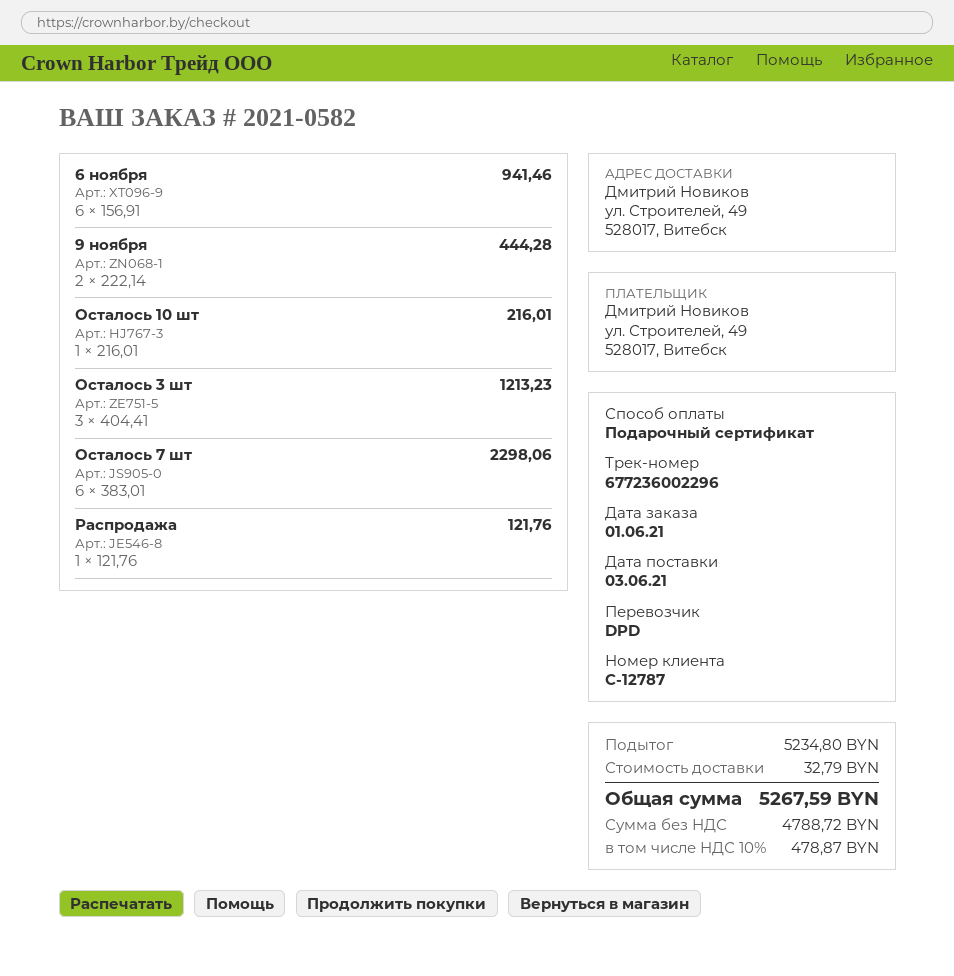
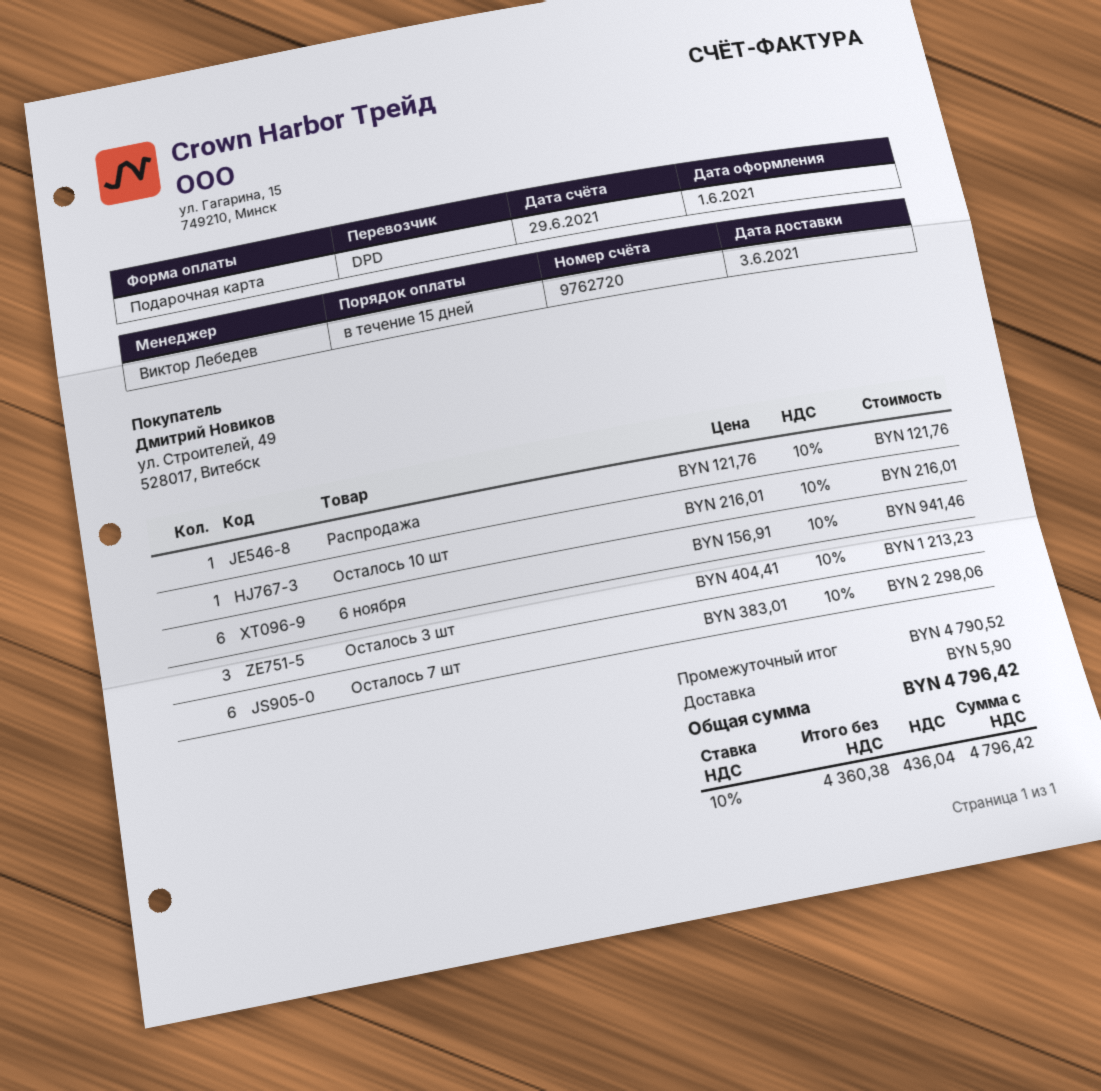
9 ноября: 2 x 222.14 = 444.28 -> none
subtotal: 5234.80 -> 4790.52
shipping: 32.79 -> 5.90
net: 4788.72 -> 4360.38
tax: 10% = 478.87 -> 10% = 436.04
total: 5267.59 -> 4796.42

